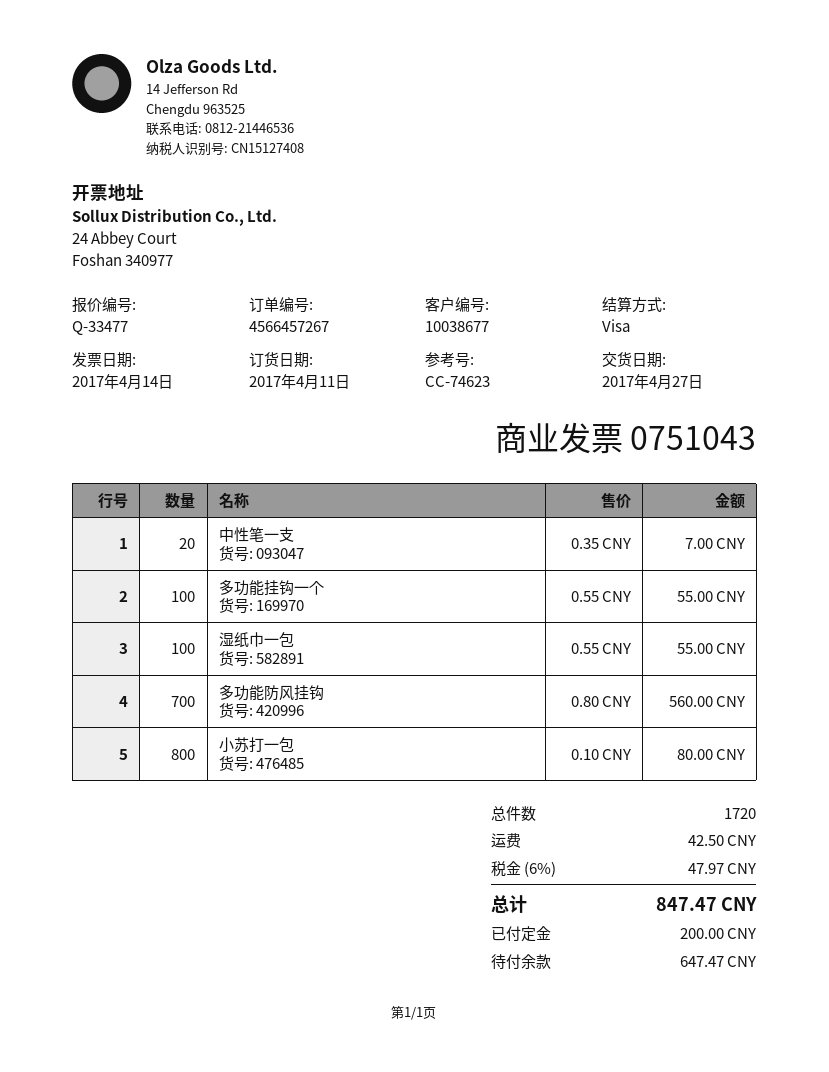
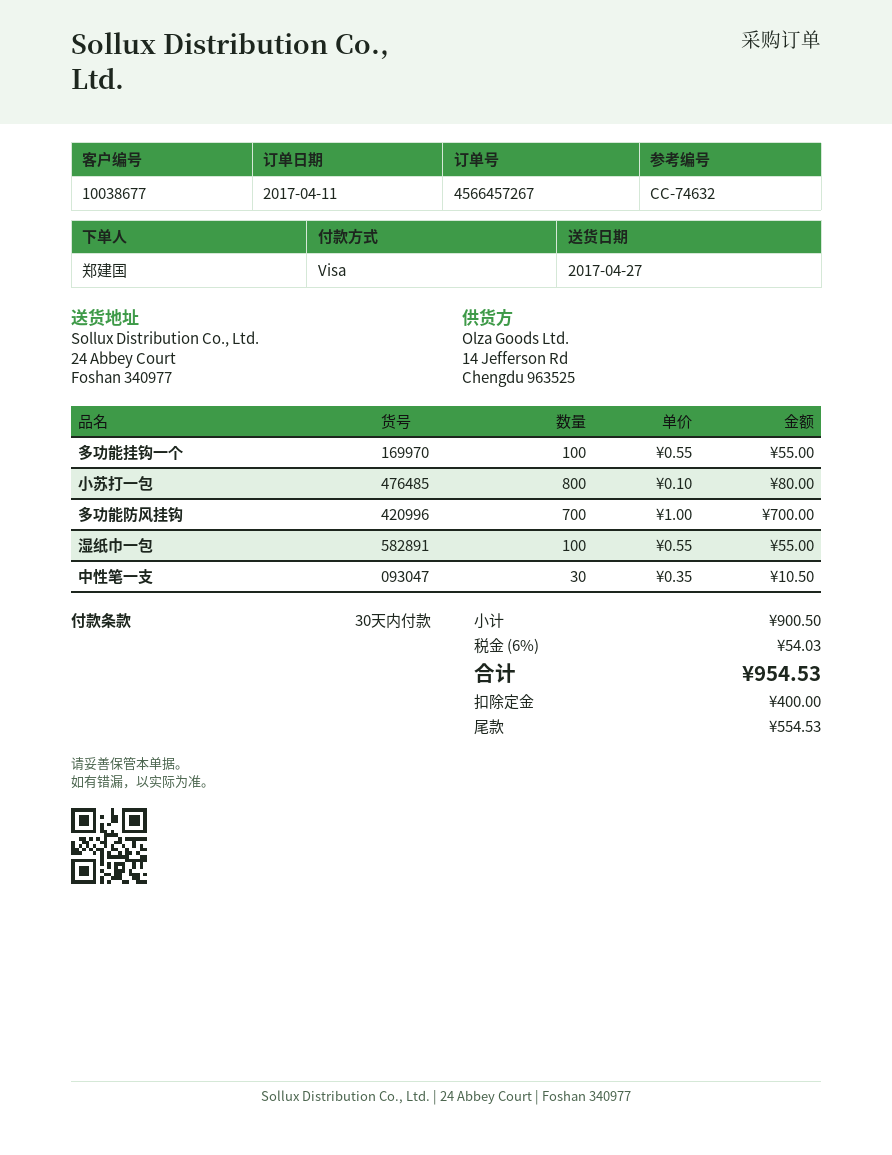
reference: CC-74623 -> CC-74632
中性笔一支: 20 x 0.35 = 7.00 -> 30 x 0.35 = 10.50
多功能防风挂钩: 700 x 0.80 = 560.00 -> 700 x 1.00 = 700.00
shipping: 42.50 -> none
tax: 6% = 47.97 -> 6% = 54.03
total: 847.47 -> 954.53
deposit: 200.00 -> 400.00
balance: 647.47 -> 554.53

